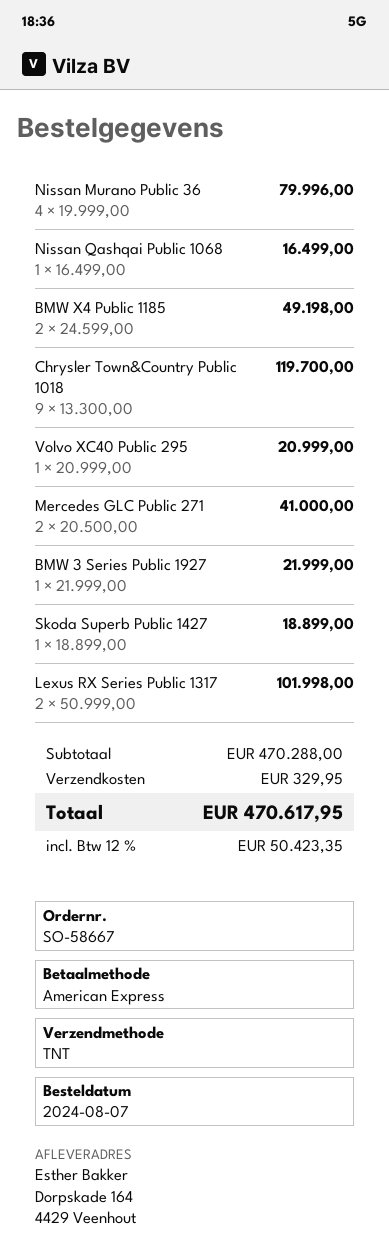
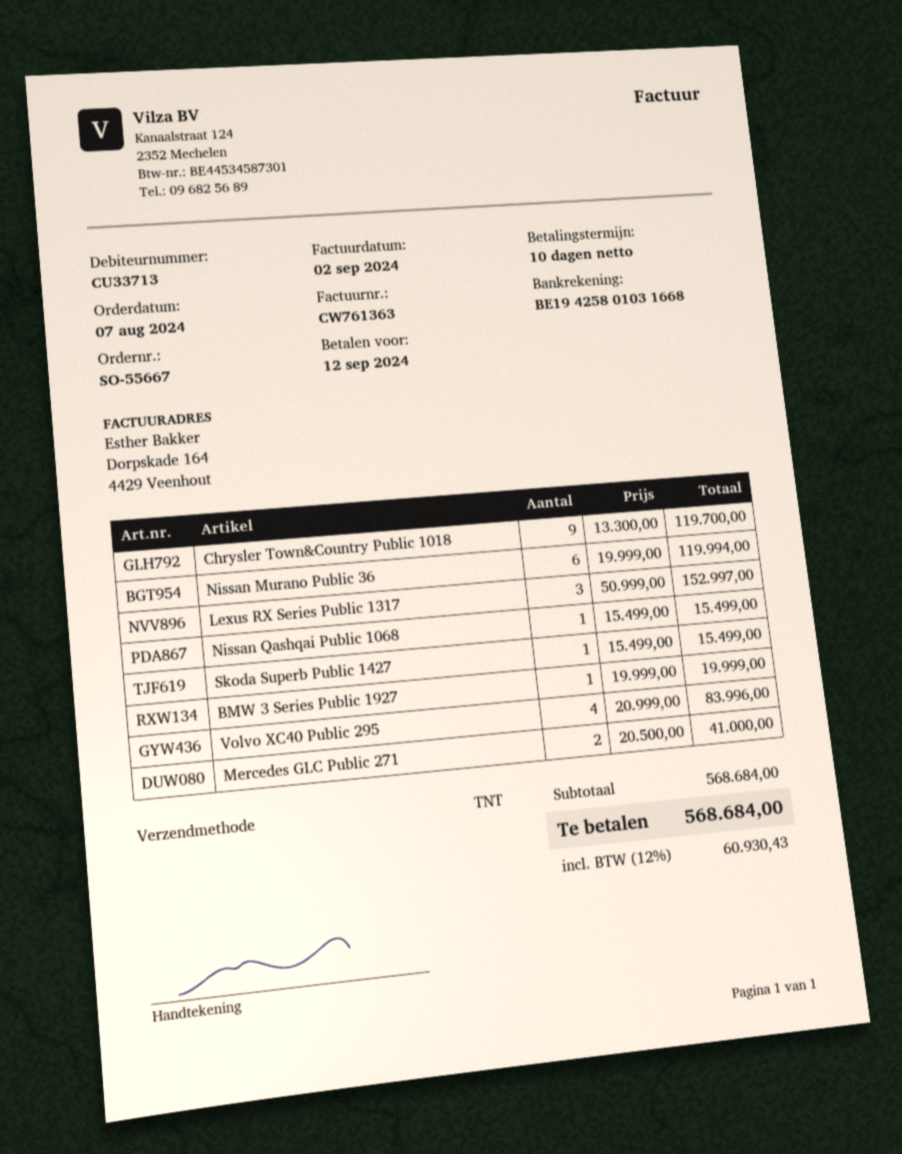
order number: SO-58667 -> SO-55667
Nissan Murano Public 36: 4 x 19999.00 = 79996.00 -> 6 x 19999.00 = 119994.00
Nissan Qashqai Public 1068: 1 x 16499.00 = 16499.00 -> 1 x 15499.00 = 15499.00
BMW X4 Public 1185: 2 x 24599.00 = 49198.00 -> none
Volvo XC40 Public 295: 1 x 20999.00 = 20999.00 -> 4 x 20999.00 = 83996.00
BMW 3 Series Public 1927: 1 x 21999.00 = 21999.00 -> 1 x 19999.00 = 19999.00
Skoda Superb Public 1427: 1 x 18899.00 = 18899.00 -> 1 x 15499.00 = 15499.00
Lexus RX Series Public 1317: 2 x 50999.00 = 101998.00 -> 3 x 50999.00 = 152997.00
subtotal: 470288.00 -> 568684.00
shipping: 329.95 -> none
tax: 12% = 50423.35 -> 12% = 60930.43
total: 470617.95 -> 568684.00

